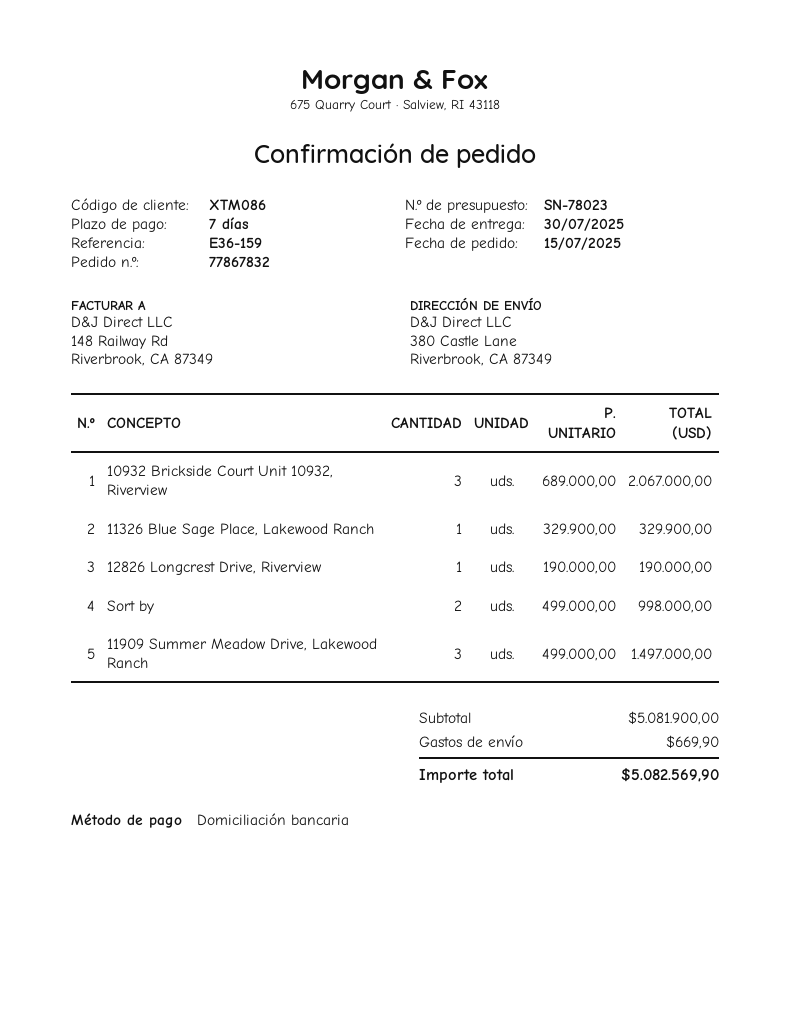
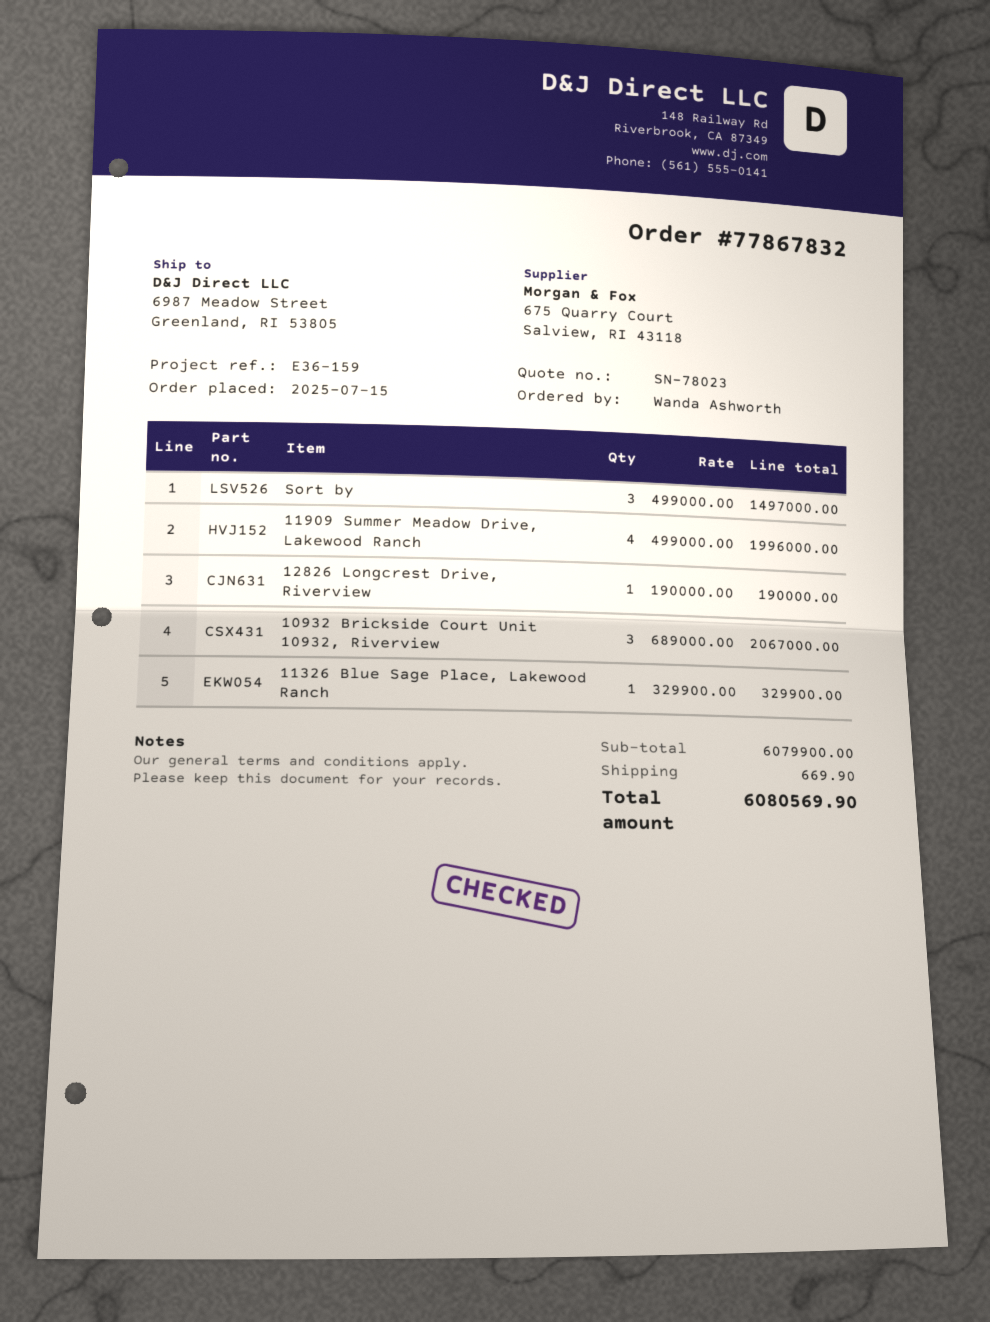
ship to: 380 Castle Lane, Riverbrook, CA 87349 -> 6987 Meadow Street, Greenland, RI 53805
Sort by: 2 x 499000.00 = 998000.00 -> 3 x 499000.00 = 1497000.00
11909 Summer Meadow Drive, Lakewood Ranch: 3 x 499000.00 = 1497000.00 -> 4 x 499000.00 = 1996000.00
subtotal: 5081900.00 -> 6079900.00
total: 5082569.90 -> 6080569.90

